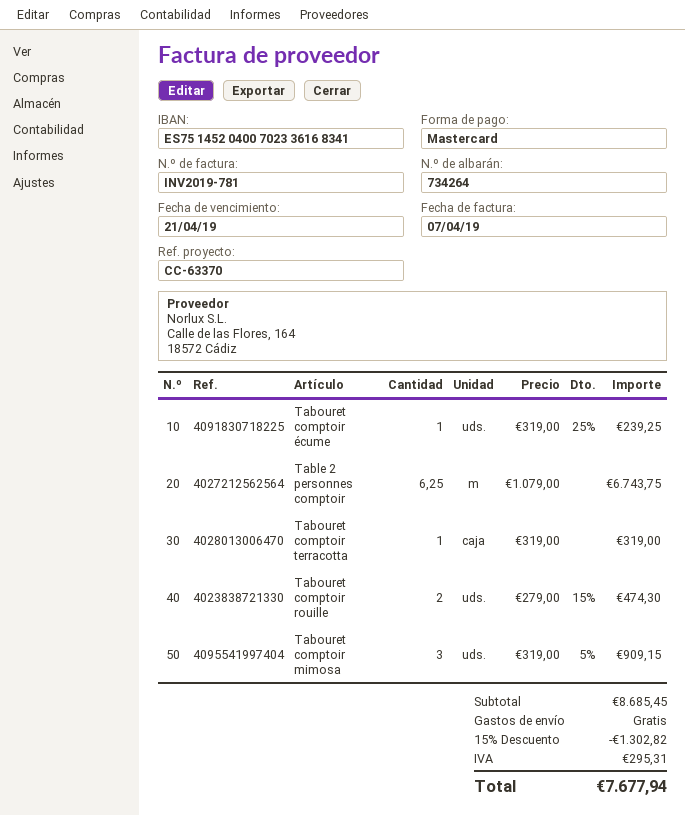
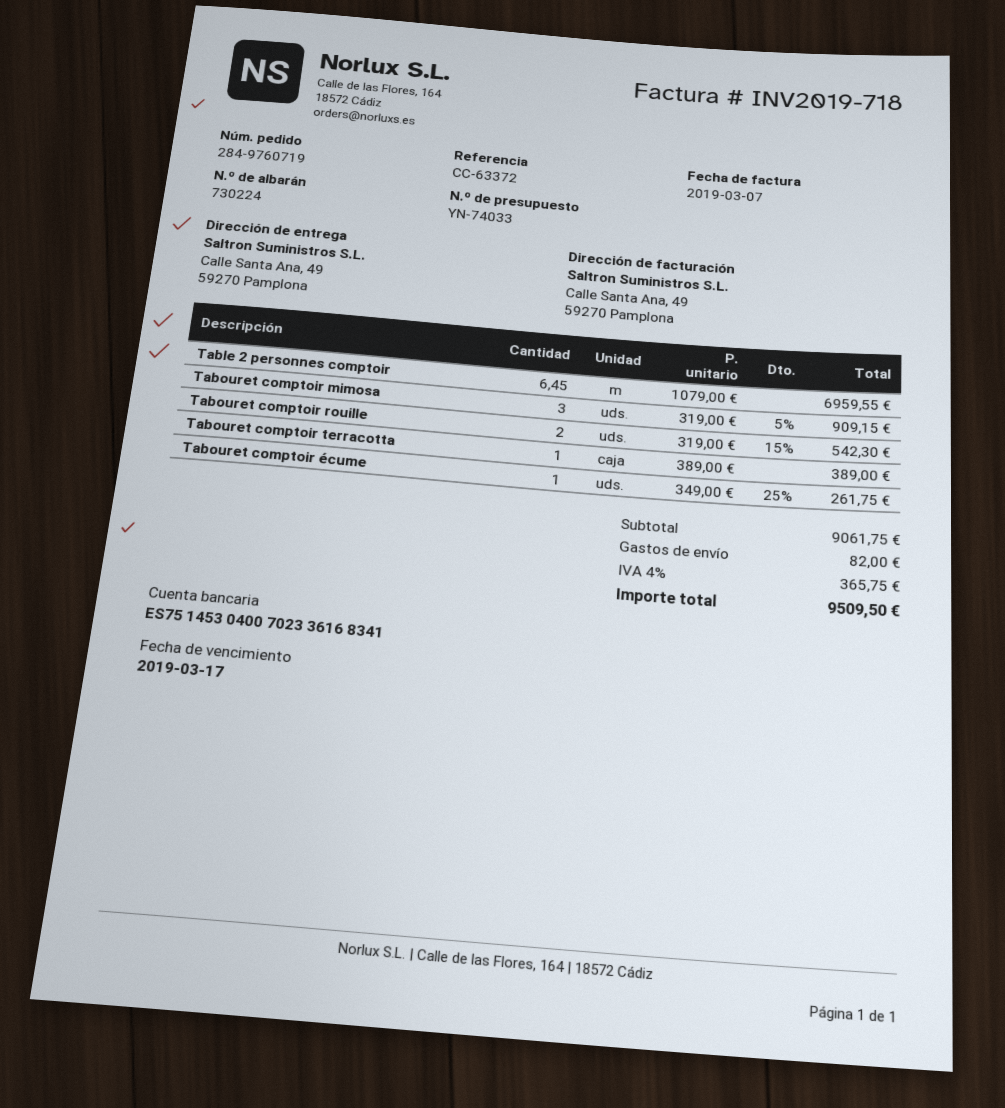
delivery note number: 734264 -> 730224
invoice number: INV2019-781 -> INV2019-718
invoice date: 2019-04-07 -> 2019-03-07
due date: 2019-04-21 -> 2019-03-17
reference: CC-63370 -> CC-63372
bank account: ES7514520400702336168341 -> ES7514530400702336168341
Tabouret comptoir écume: 1 x 319.00 - 25% = 239.25 -> 1 x 349.00 - 25% = 261.75
Table 2 personnes comptoir: 6.25 x 1079.00 = 6743.75 -> 6.45 x 1079.00 = 6959.55
Tabouret comptoir terracotta: 1 x 319.00 = 319.00 -> 1 x 389.00 = 389.00
Tabouret comptoir rouille: 2 x 279.00 - 15% = 474.30 -> 2 x 319.00 - 15% = 542.30
subtotal: 8685.45 -> 9061.75
discount: 15% = 1302.82 -> none
shipping: 0.00 -> 82.00
tax: 295.31 -> 365.75
total: 7677.94 -> 9509.50

